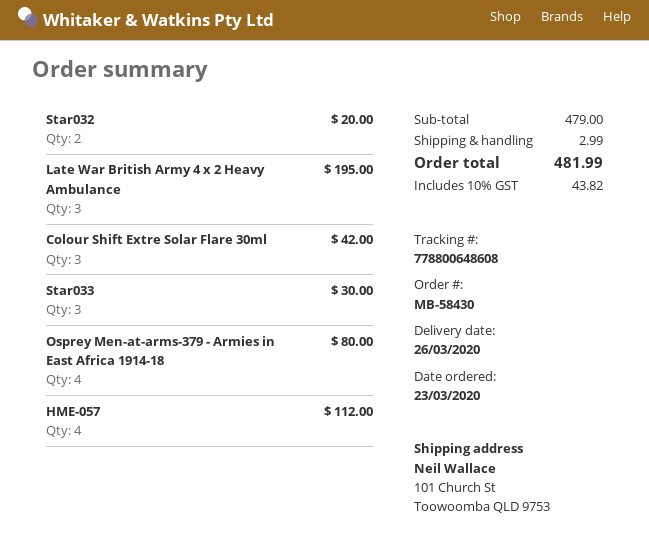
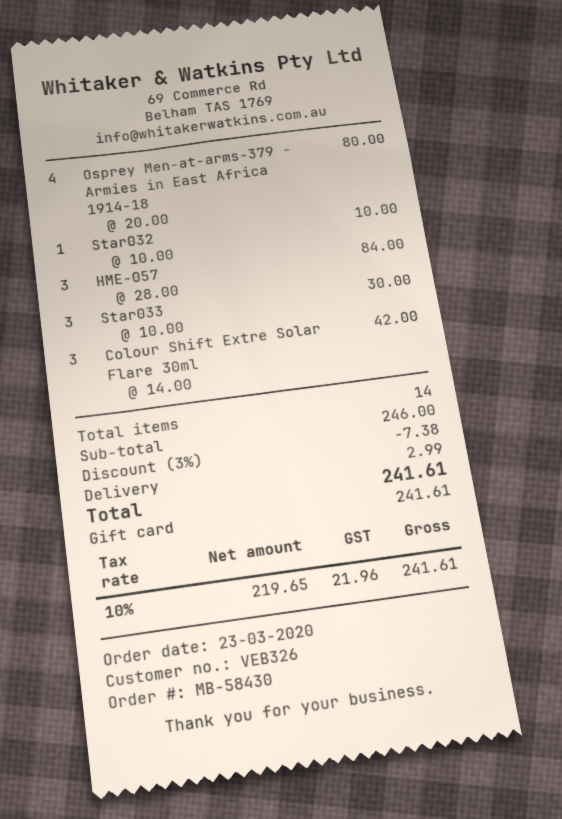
Star032: 2 for 20.00 -> 1 for 10.00
Late War British Army 4 x 2 Heavy Ambulance: 3 for 195.00 -> none
HME-057: 4 for 112.00 -> 3 for 84.00
subtotal: 479.00 -> 246.00
discount: none -> 3% = 7.38
tax: 10% = 43.82 -> 10% = 21.96
total: 481.99 -> 241.61

